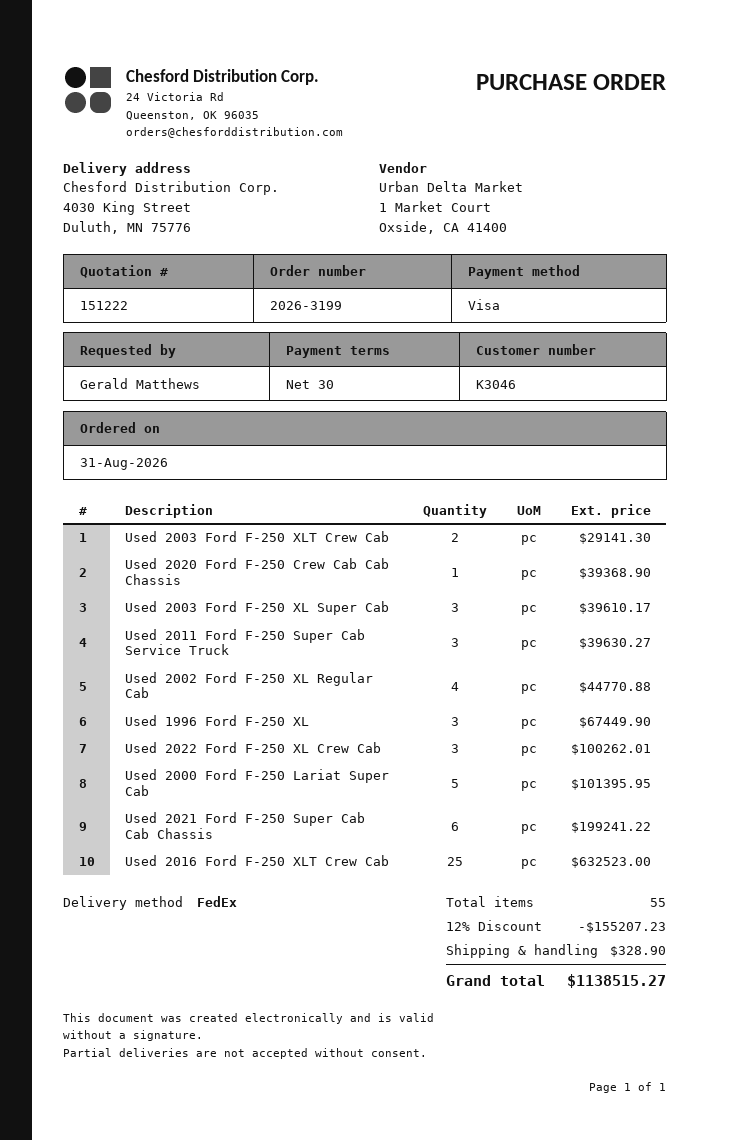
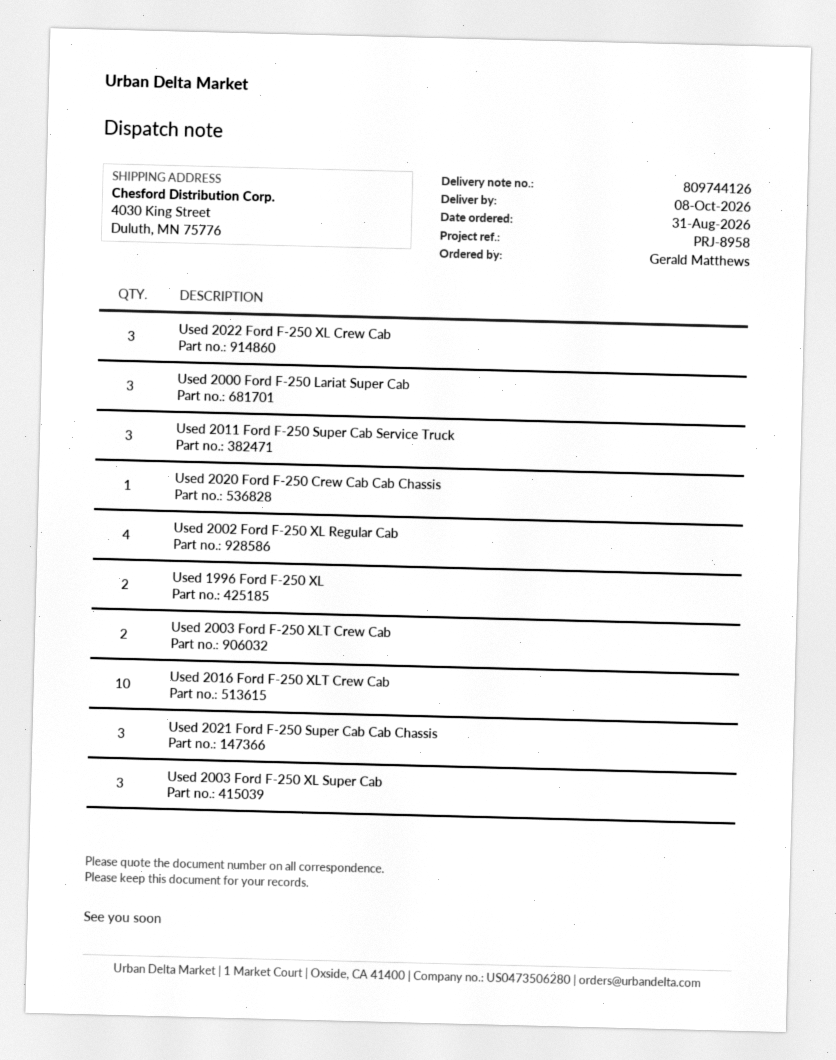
Used 1996 Ford F-250 XL: 3 -> 2
Used 2000 Ford F-250 Lariat Super Cab: 5 -> 3
Used 2021 Ford F-250 Super Cab Cab Chassis: 6 -> 3
Used 2016 Ford F-250 XLT Crew Cab: 25 -> 10

